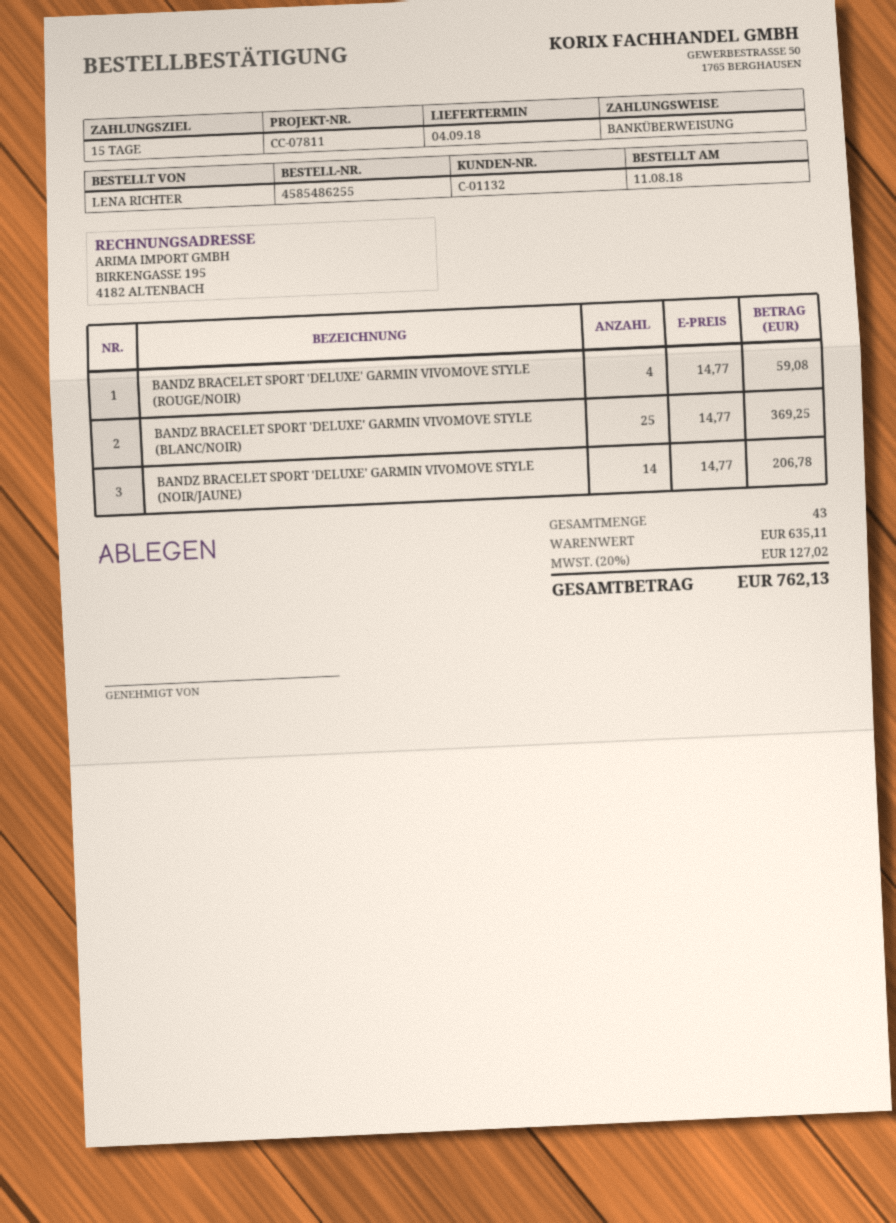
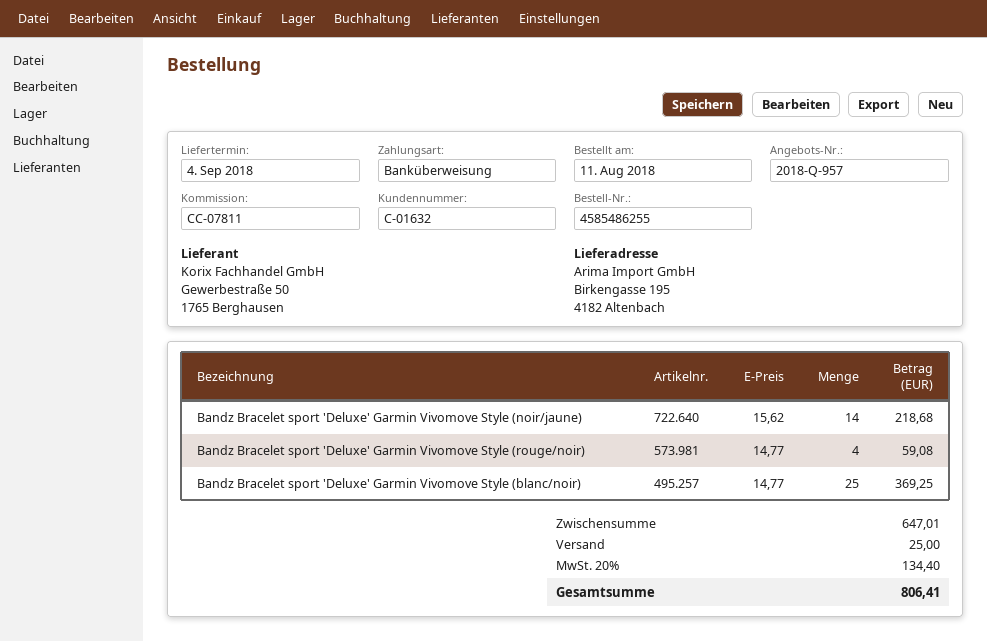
customer number: C-01132 -> C-01632
BANDZ BRACELET SPORT 'DELUXE' GARMIN VIVOMOVE STYLE (NOIR/JAUNE): 14 x 14.77 = 206.78 -> 14 x 15.62 = 218.68
subtotal: 635.11 -> 647.01
shipping: none -> 25.00
tax: 20% = 127.02 -> 20% = 134.40
total: 762.13 -> 806.41

